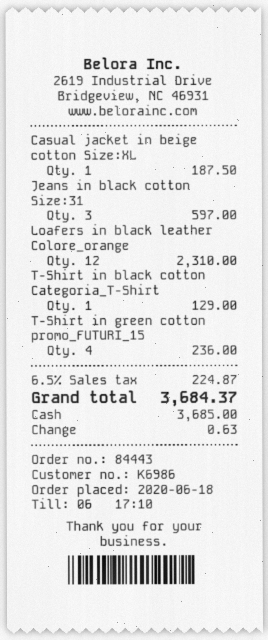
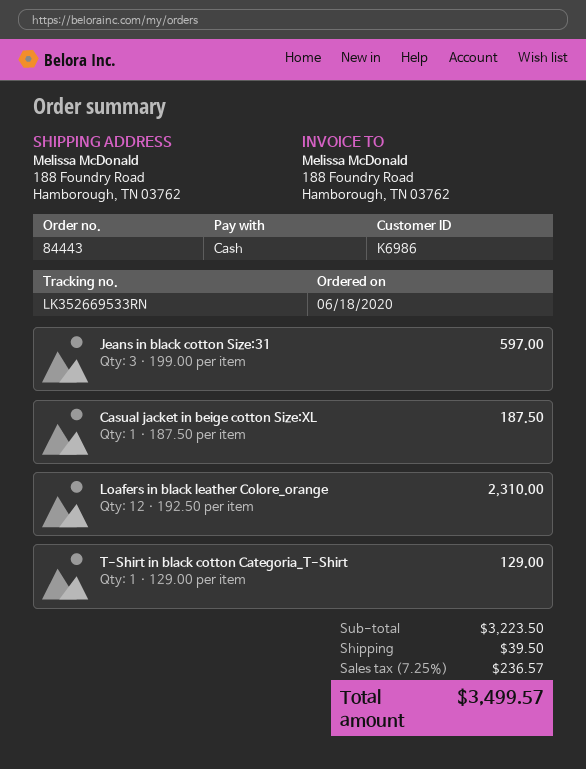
T-Shirt in green cotton promo_FUTURI_15: 4 for 236.00 -> none
shipping: none -> 39.50
tax: 6.5% = 224.87 -> 7.25% = 236.57
total: 3684.37 -> 3499.57

